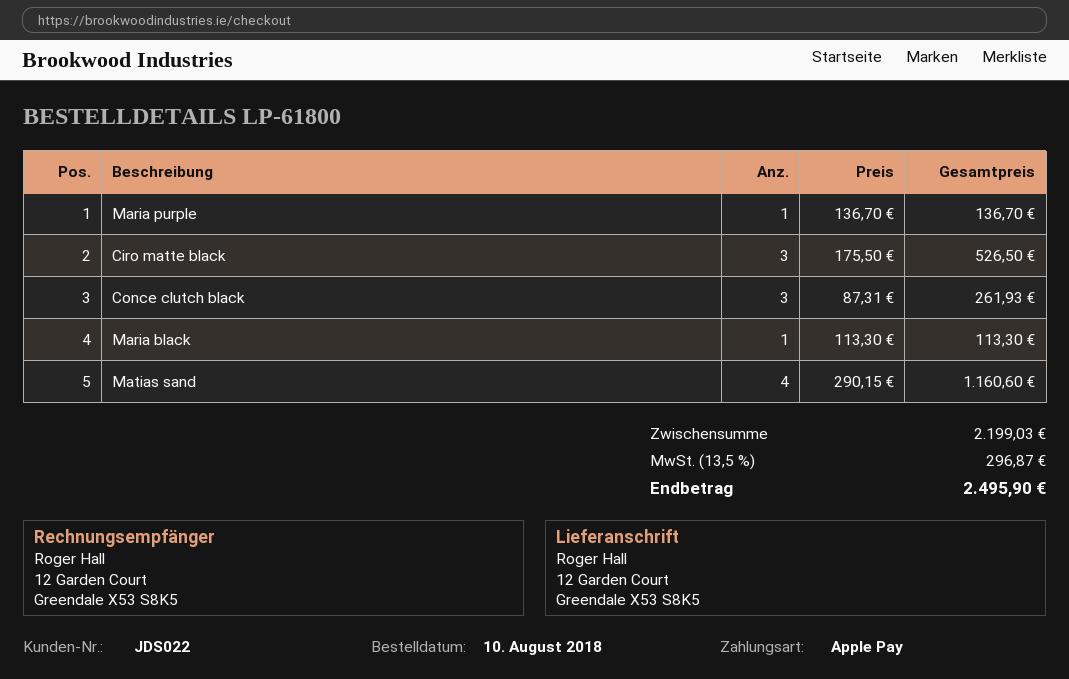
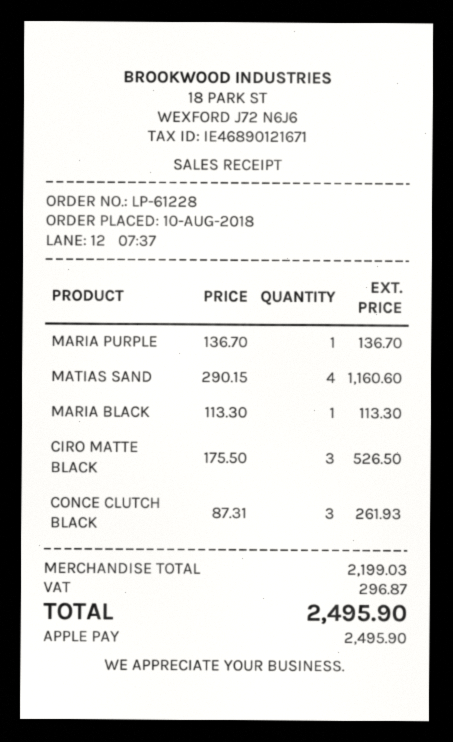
order number: LP-61800 -> LP-61228

